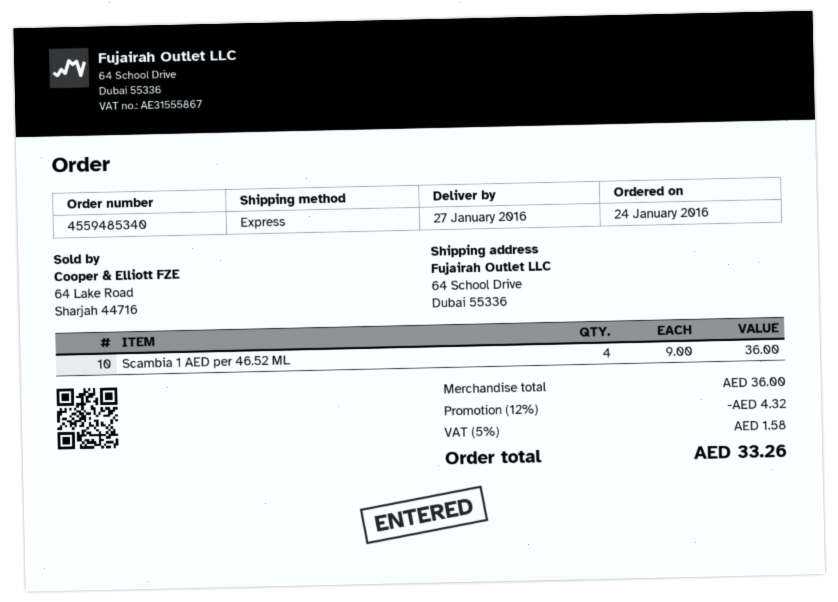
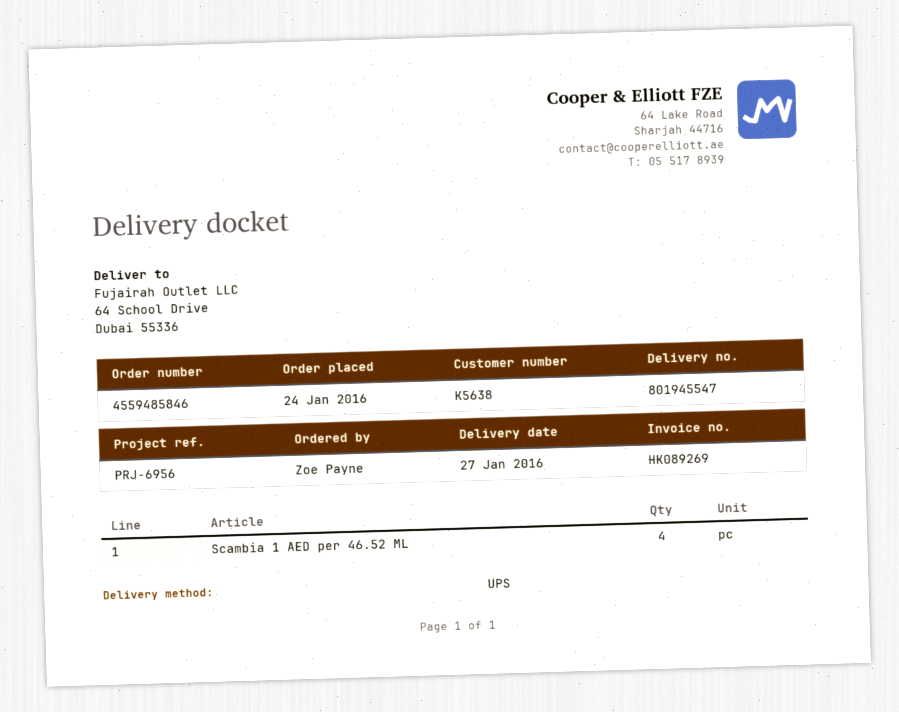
order number: 4559485340 -> 4559485846
shipping method: express -> UPS

